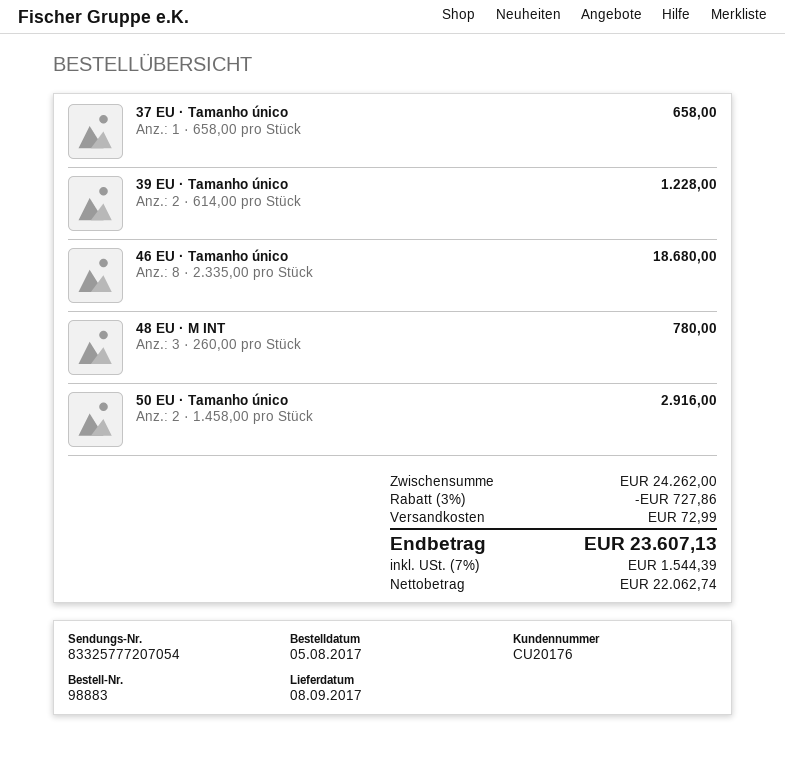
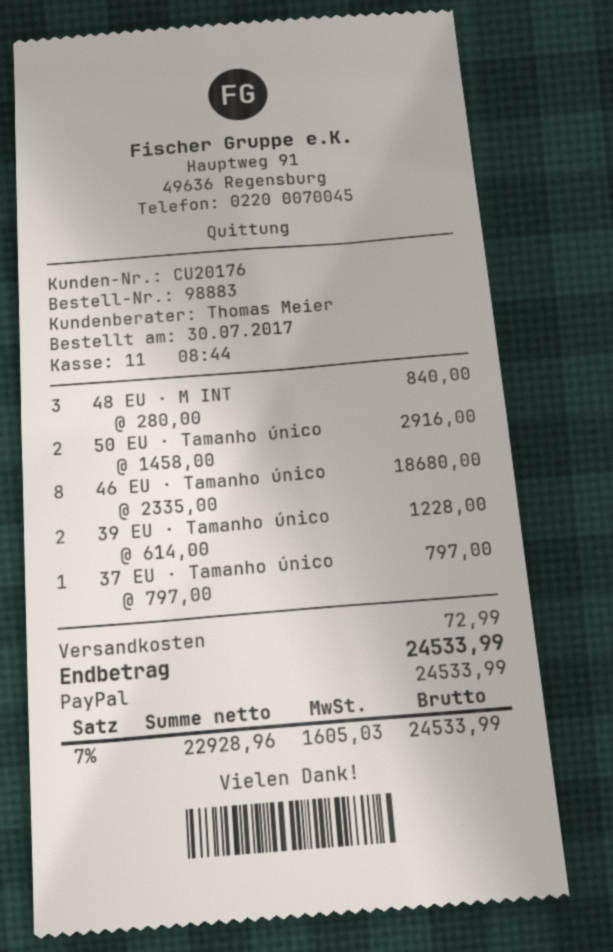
order date: 2017-08-05 -> 2017-07-30
37 EU · Tamanho único: 1 x 658.00 = 658.00 -> 1 x 797.00 = 797.00
48 EU · M INT: 3 x 260.00 = 780.00 -> 3 x 280.00 = 840.00
discount: 3% = 727.86 -> none
net: 22062.74 -> 22928.96
tax: 7% = 1544.39 -> 7% = 1605.03
total: 23607.13 -> 24533.99

